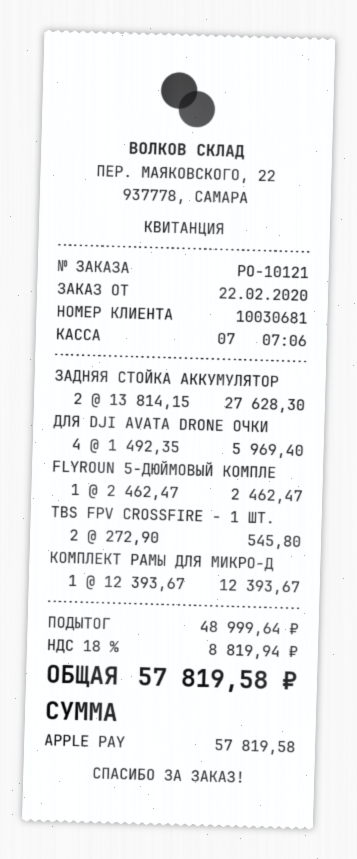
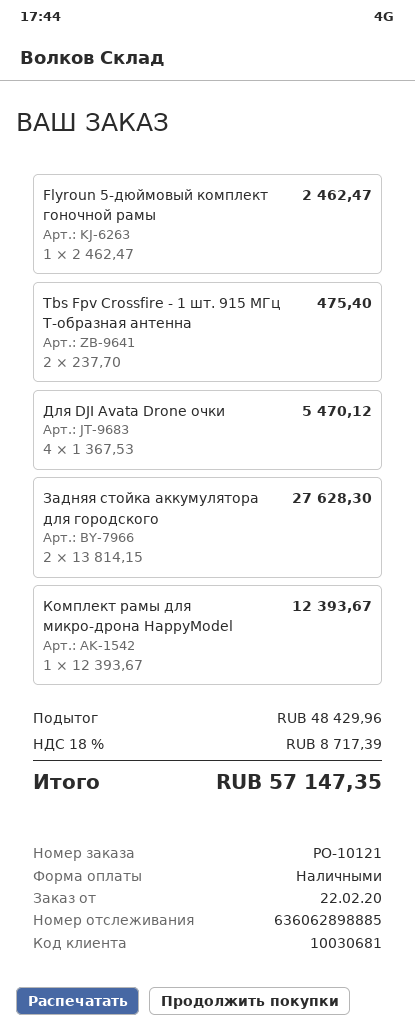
payment method: Apple Pay -> cash
ДЛЯ DJI AVATA DRONE ОЧКИ: 4 x 1492.35 = 5969.40 -> 4 x 1367.53 = 5470.12
TBS FPV CROSSFIRE - 1 ШТ.: 2 x 272.90 = 545.80 -> 2 x 237.70 = 475.40
subtotal: 48999.64 -> 48429.96
tax: 18% = 8819.94 -> 18% = 8717.39
total: 57819.58 -> 57147.35

